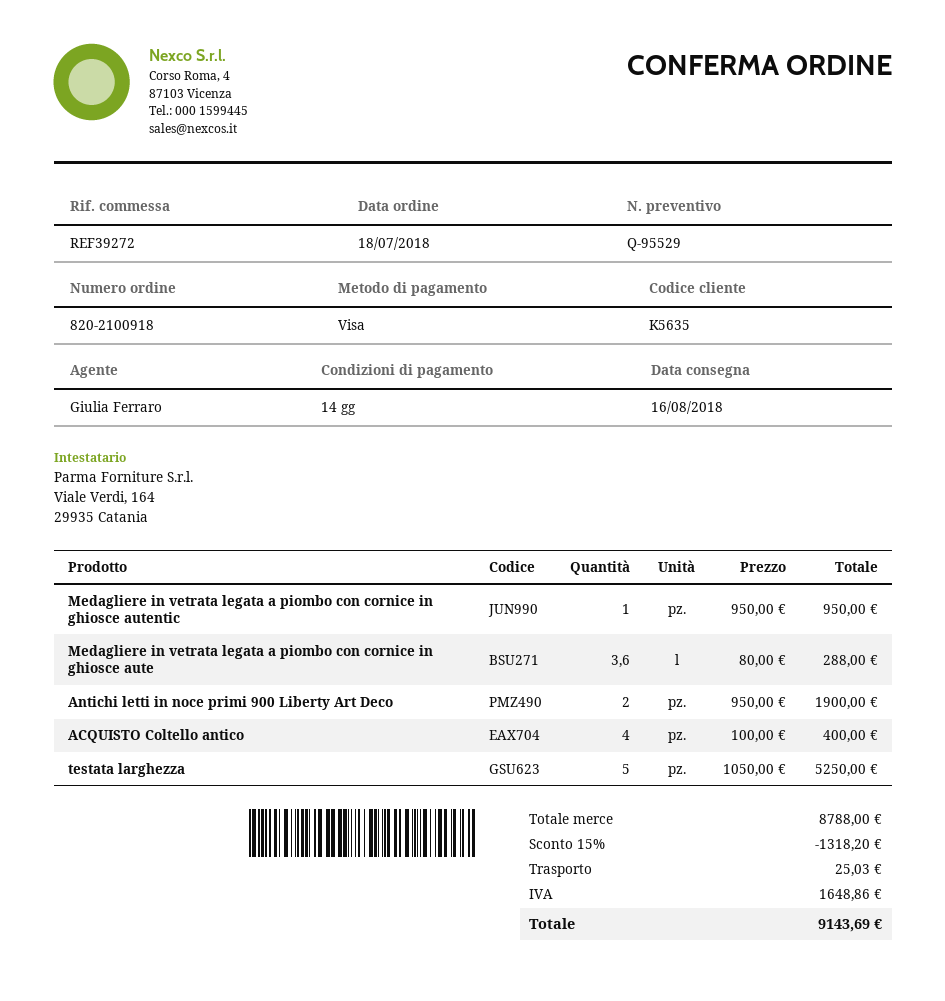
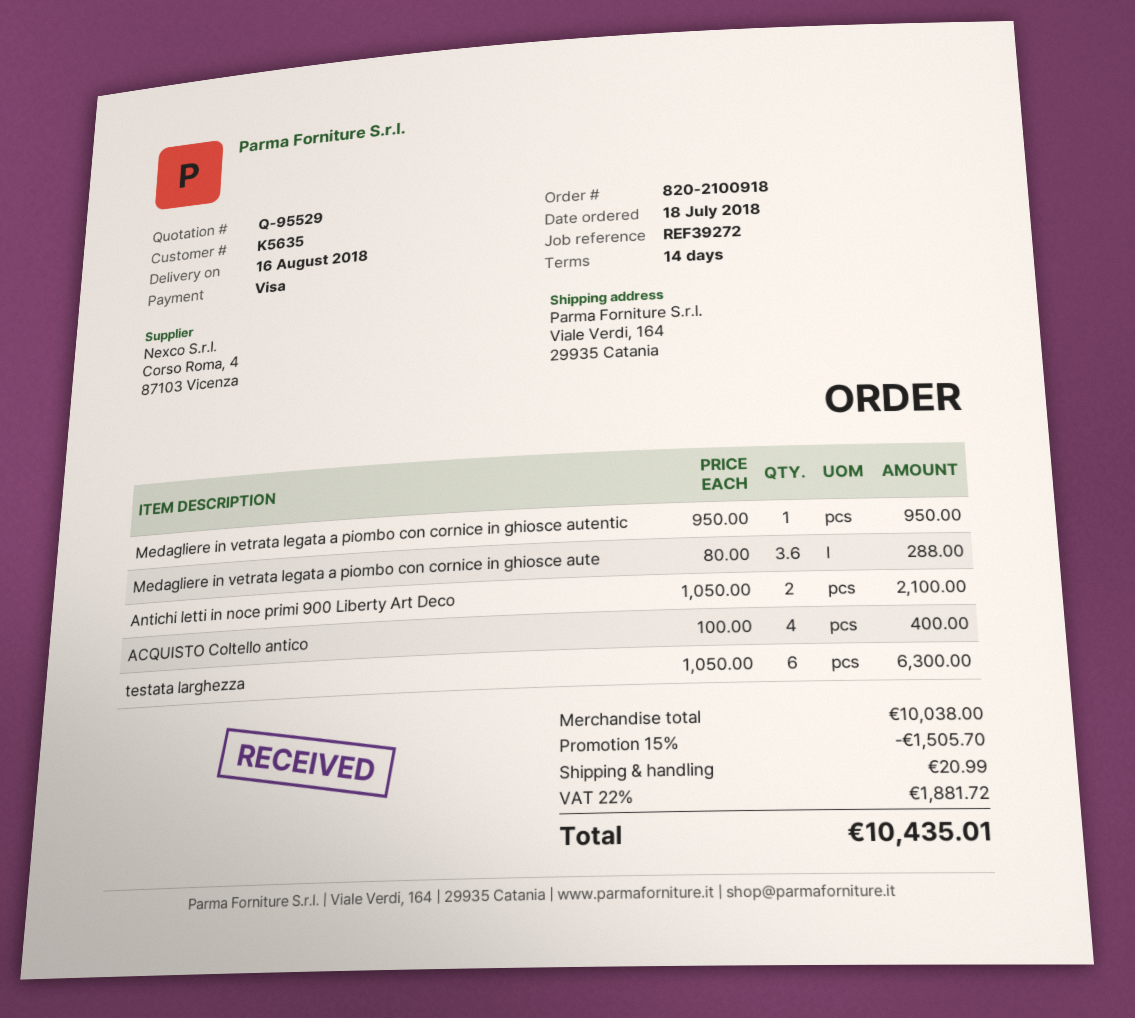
Antichi letti in noce primi 900 Liberty Art Deco: 2 x 950.00 = 1900.00 -> 2 x 1050.00 = 2100.00
testata larghezza: 5 x 1050.00 = 5250.00 -> 6 x 1050.00 = 6300.00
subtotal: 8788.00 -> 10038.00
discount: 15% = 1318.20 -> 15% = 1505.70
shipping: 25.03 -> 20.99
tax: 1648.86 -> 1881.72
total: 9143.69 -> 10435.01

